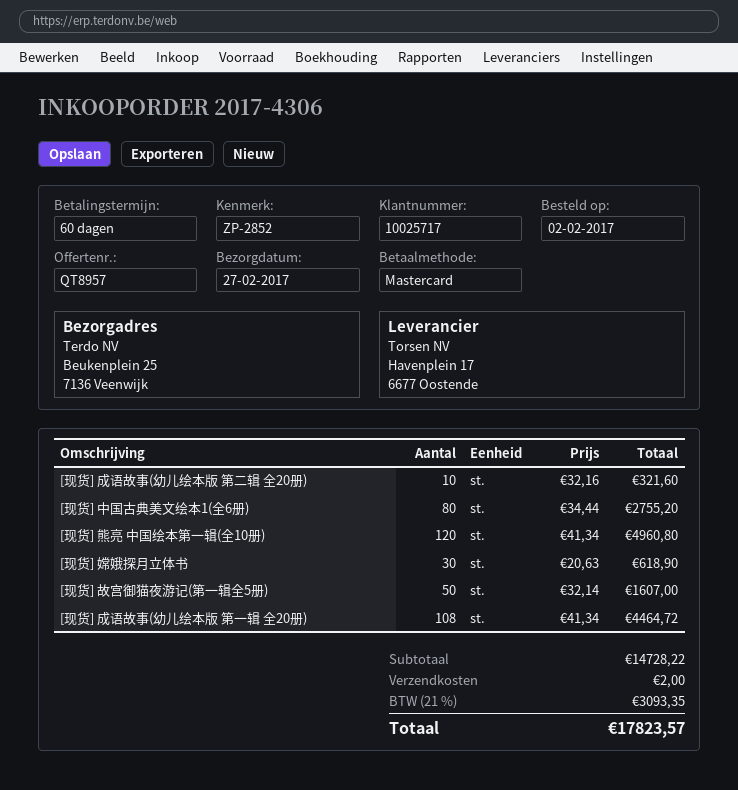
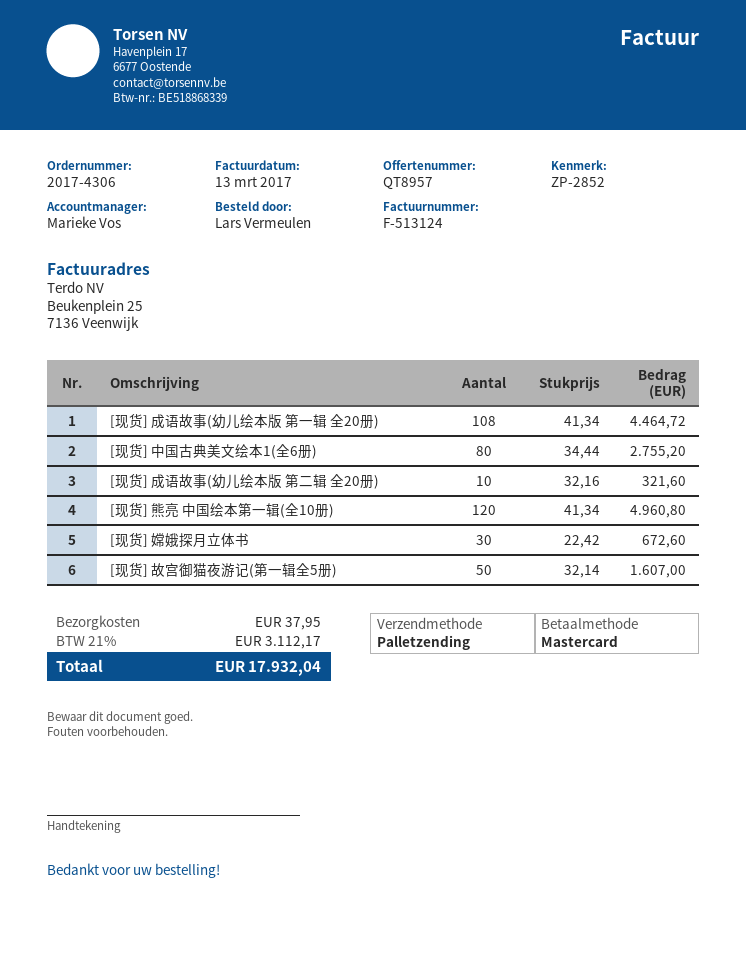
[现货] 嫦娥探月立体书: 30 x 20.63 = 618.90 -> 30 x 22.42 = 672.60
shipping: 2.00 -> 37.95
tax: 21% = 3093.35 -> 21% = 3112.17
total: 17823.57 -> 17932.04

